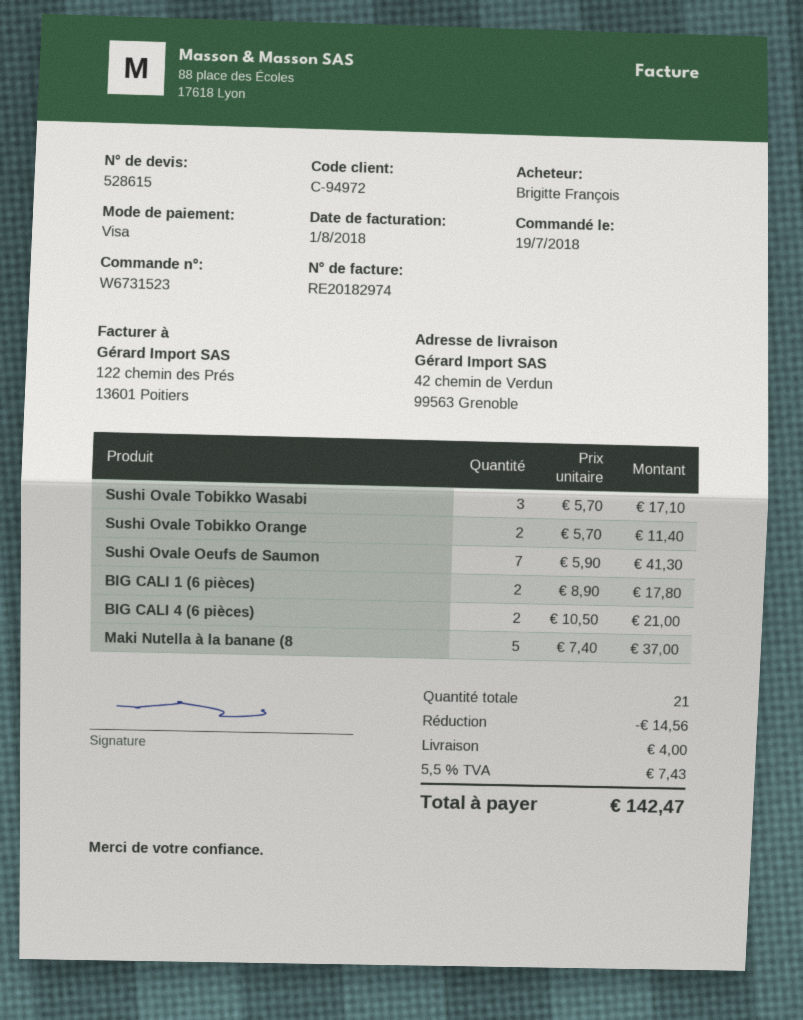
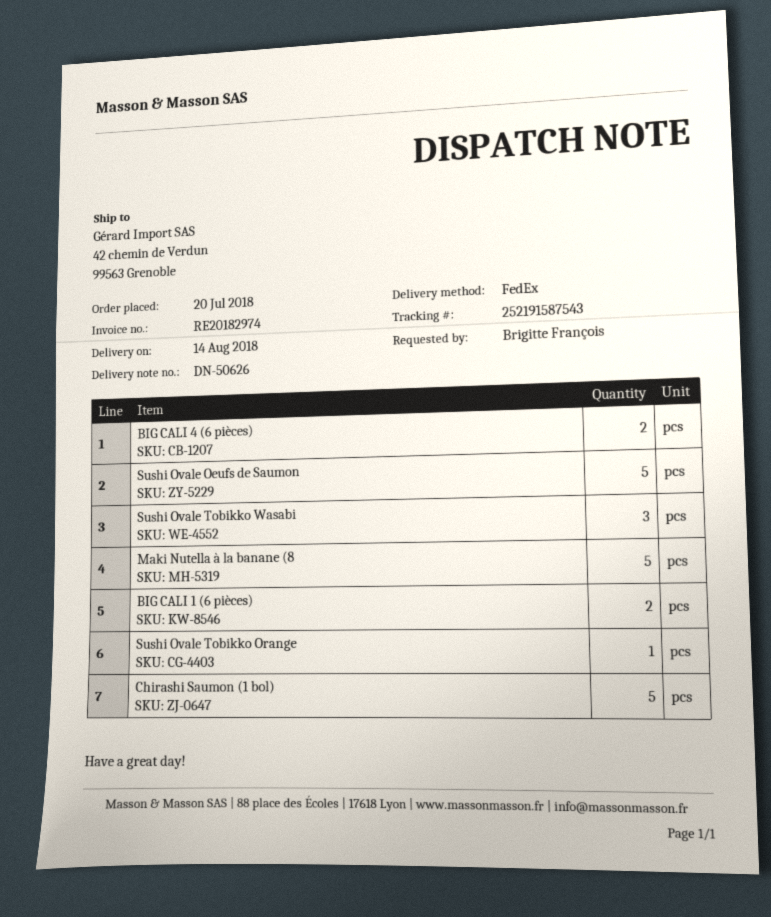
order date: 2018-07-19 -> 2018-07-20
Sushi Ovale Tobikko Orange: 2 -> 1
Sushi Ovale Oeufs de Saumon: 7 -> 5
Chirashi Saumon (1 bol): none -> 5

